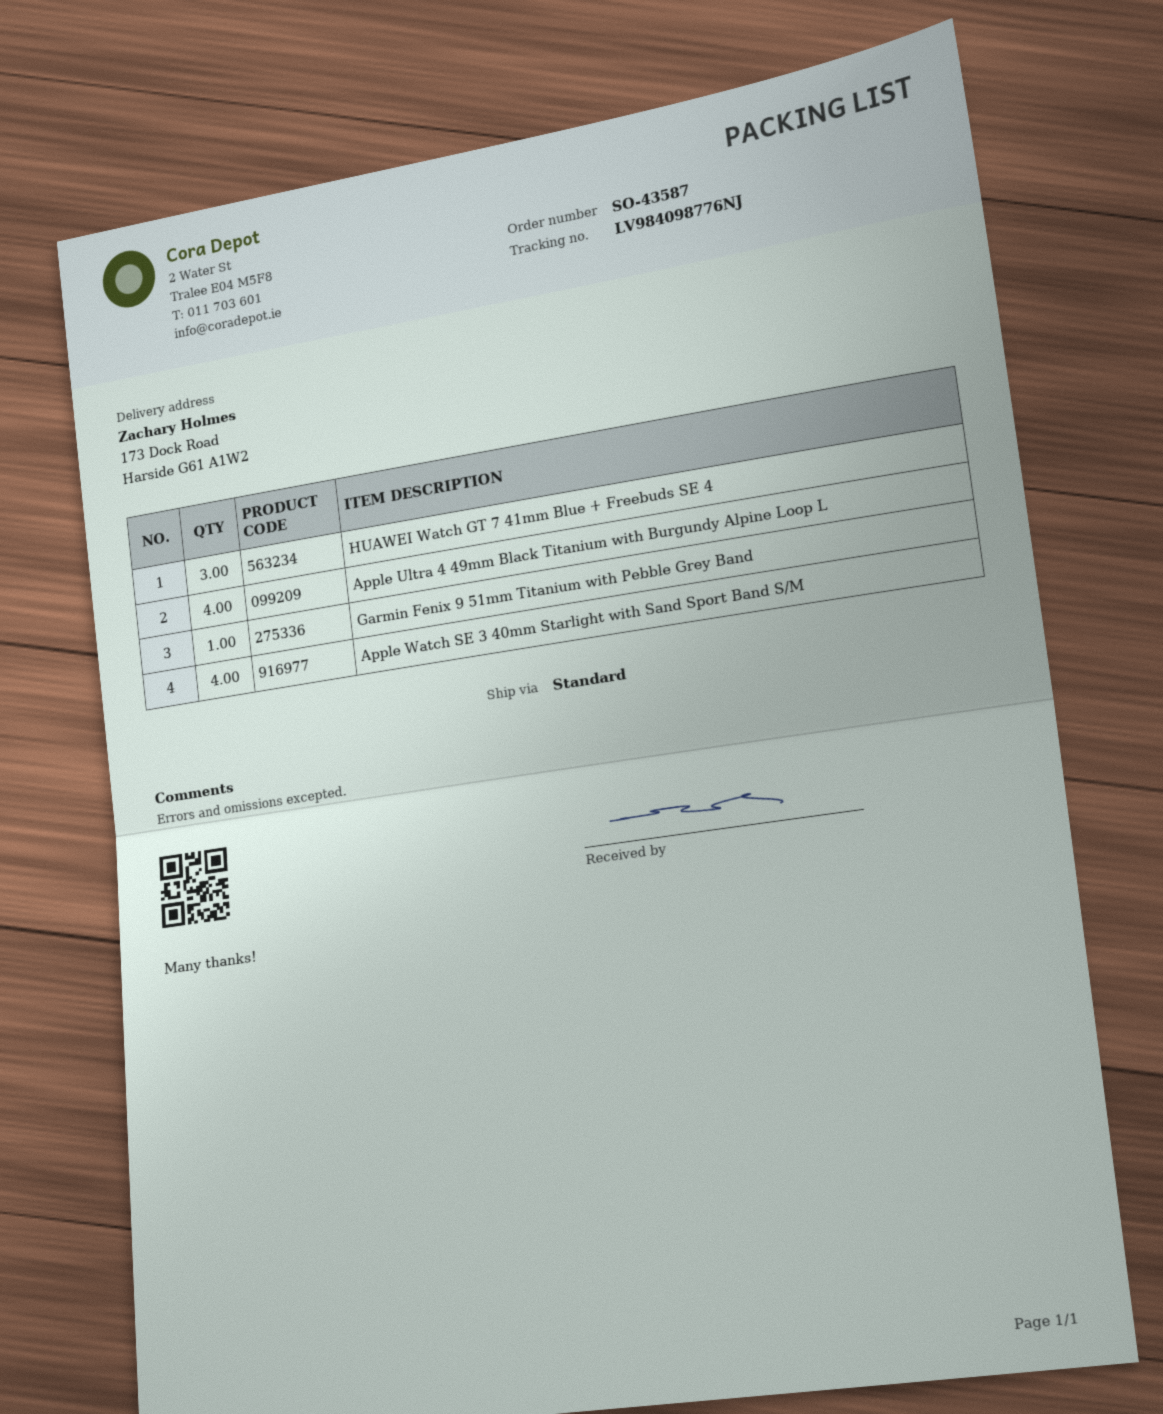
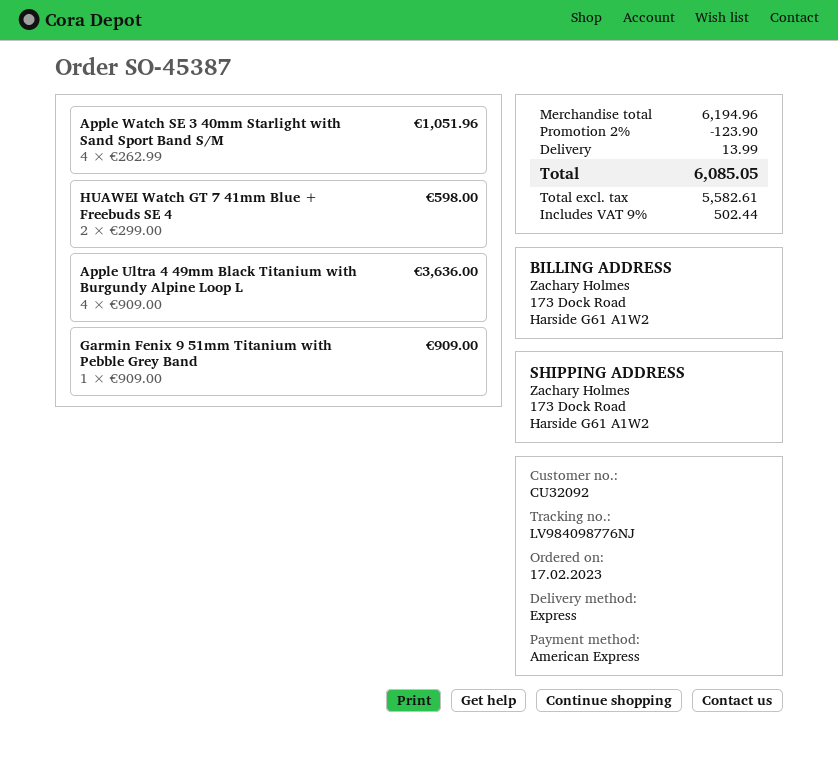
order number: SO-43587 -> SO-45387
shipping method: standard -> express
HUAWEI Watch GT 7 41mm Blue + Freebuds SE 4: 3 -> 2

